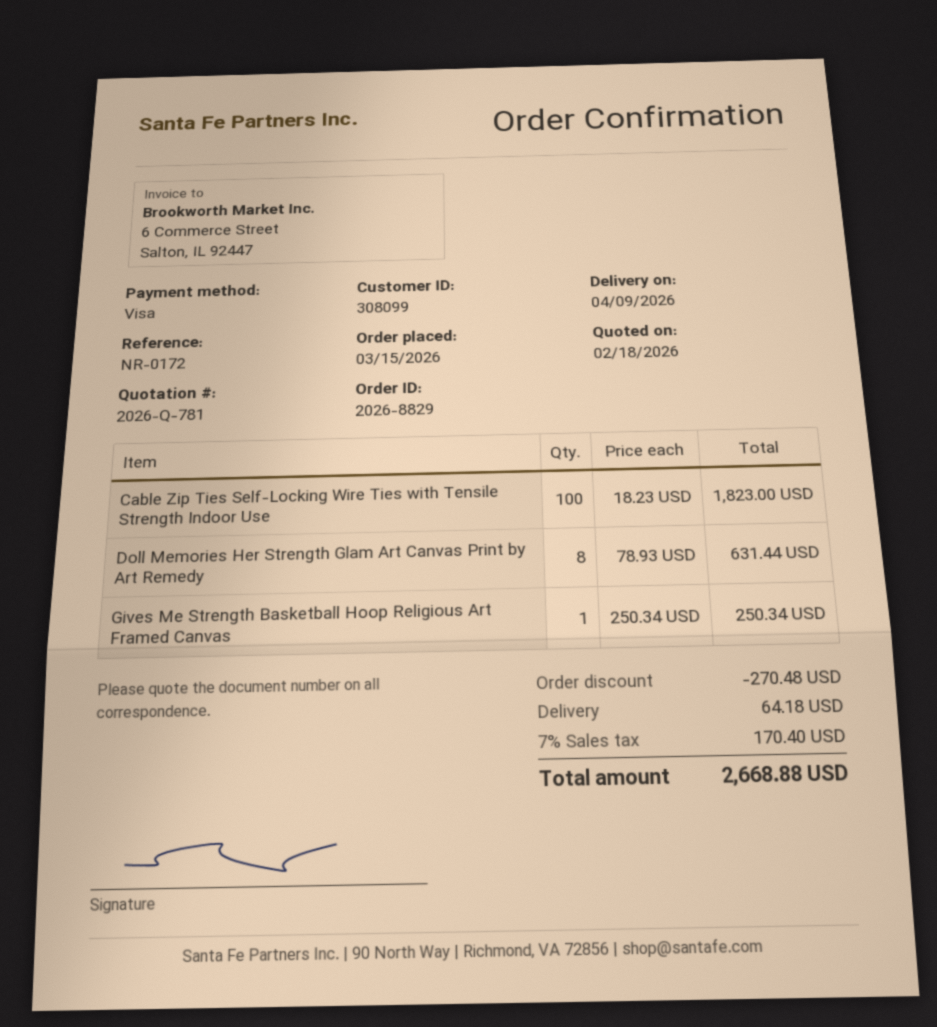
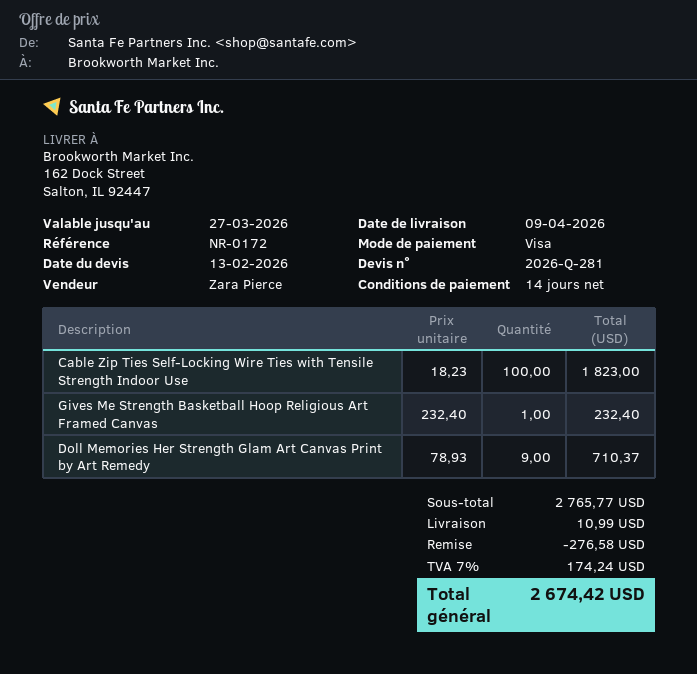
quote number: 2026-Q-781 -> 2026-Q-281
quote date: 2026-02-18 -> 2026-02-13
Doll Memories Her Strength Glam Art Canvas Print by Art Remedy: 8 x 78.93 = 631.44 -> 9 x 78.93 = 710.37
Gives Me Strength Basketball Hoop Religious Art Framed Canvas: 1 x 250.34 = 250.34 -> 1 x 232.40 = 232.40
discount: 270.48 -> 276.58
shipping: 64.18 -> 10.99
tax: 7% = 170.40 -> 7% = 174.24
total: 2668.88 -> 2674.42

